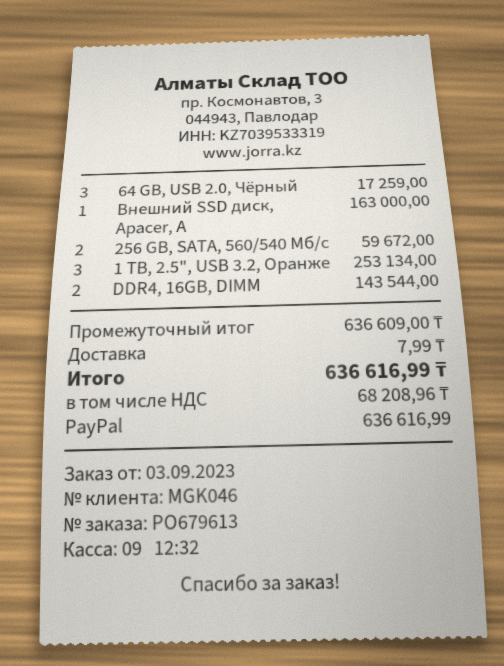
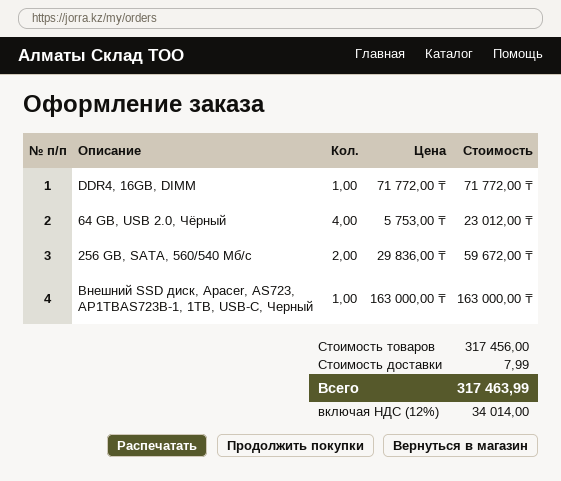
64 GB, USB 2.0, Чёрный: 3 for 17259.00 -> 4 for 23012.00
1 TB, 2.5", USB 3.2, Оранже: 3 for 253134.00 -> none
DDR4, 16GB, DIMM: 2 for 143544.00 -> 1 for 71772.00
subtotal: 636609.00 -> 317456.00
tax: 68208.96 -> 34014.00
total: 636616.99 -> 317463.99

